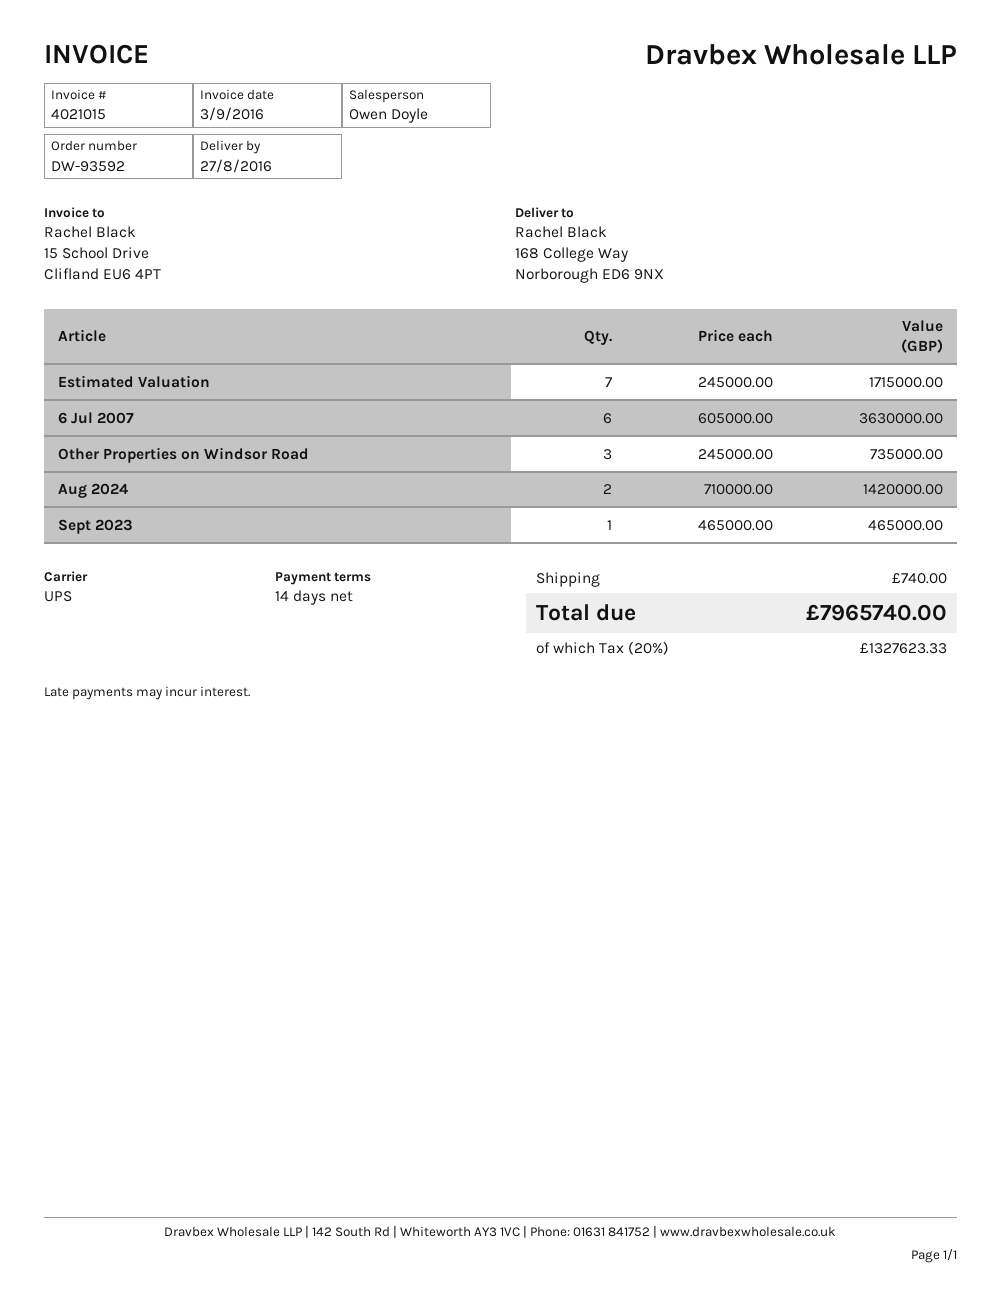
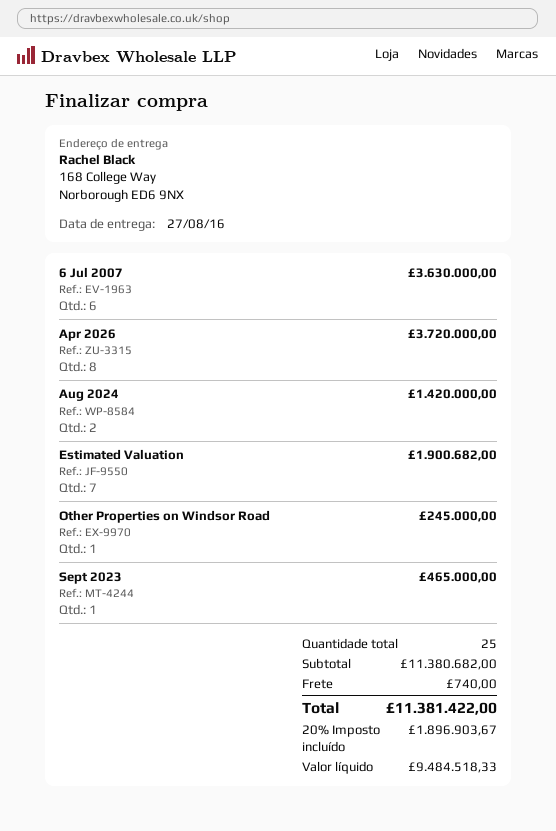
Estimated Valuation: 7 for 1715000.00 -> 7 for 1900682.00
Other Properties on Windsor Road: 3 for 735000.00 -> 1 for 245000.00
Apr 2026: none -> 8 for 3720000.00
tax: 20% = 1327623.33 -> 20% = 1896903.67
total: 7965740.00 -> 11381422.00

